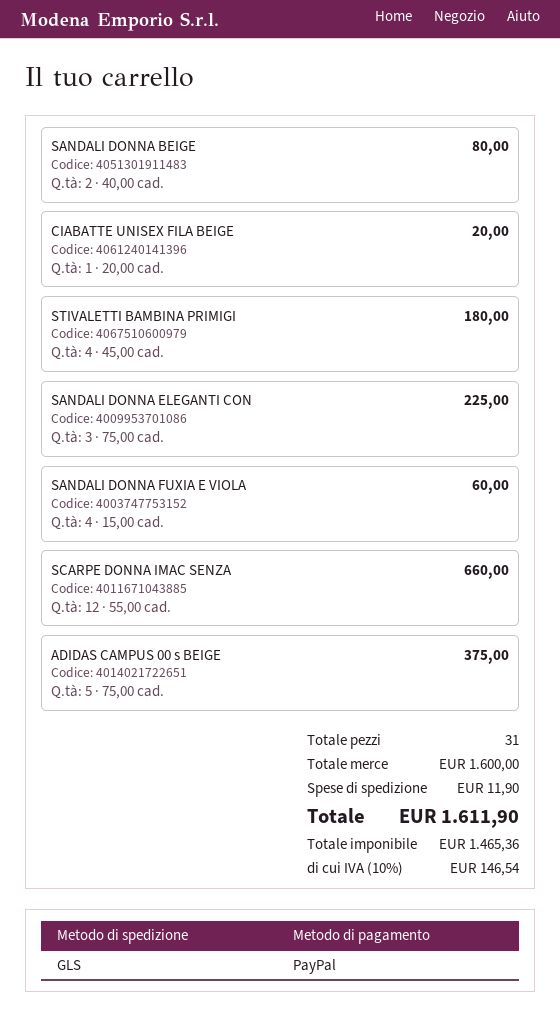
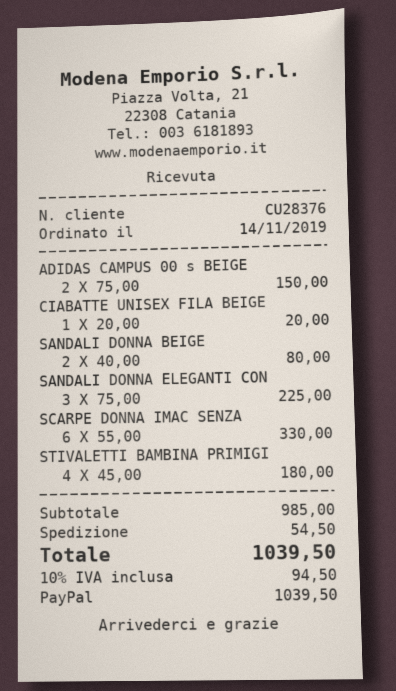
SANDALI DONNA FUXIA E VIOLA: 4 x 15.00 = 60.00 -> none
SCARPE DONNA IMAC SENZA: 12 x 55.00 = 660.00 -> 6 x 55.00 = 330.00
ADIDAS CAMPUS 00 s BEIGE: 5 x 75.00 = 375.00 -> 2 x 75.00 = 150.00
subtotal: 1600.00 -> 985.00
shipping: 11.90 -> 54.50
tax: 10% = 146.54 -> 10% = 94.50
total: 1611.90 -> 1039.50

